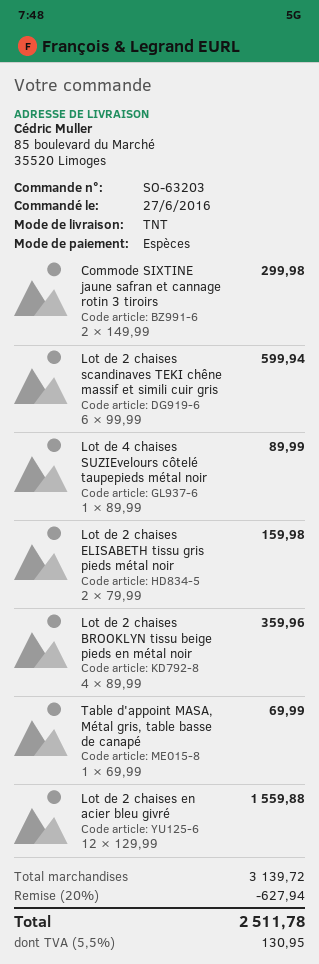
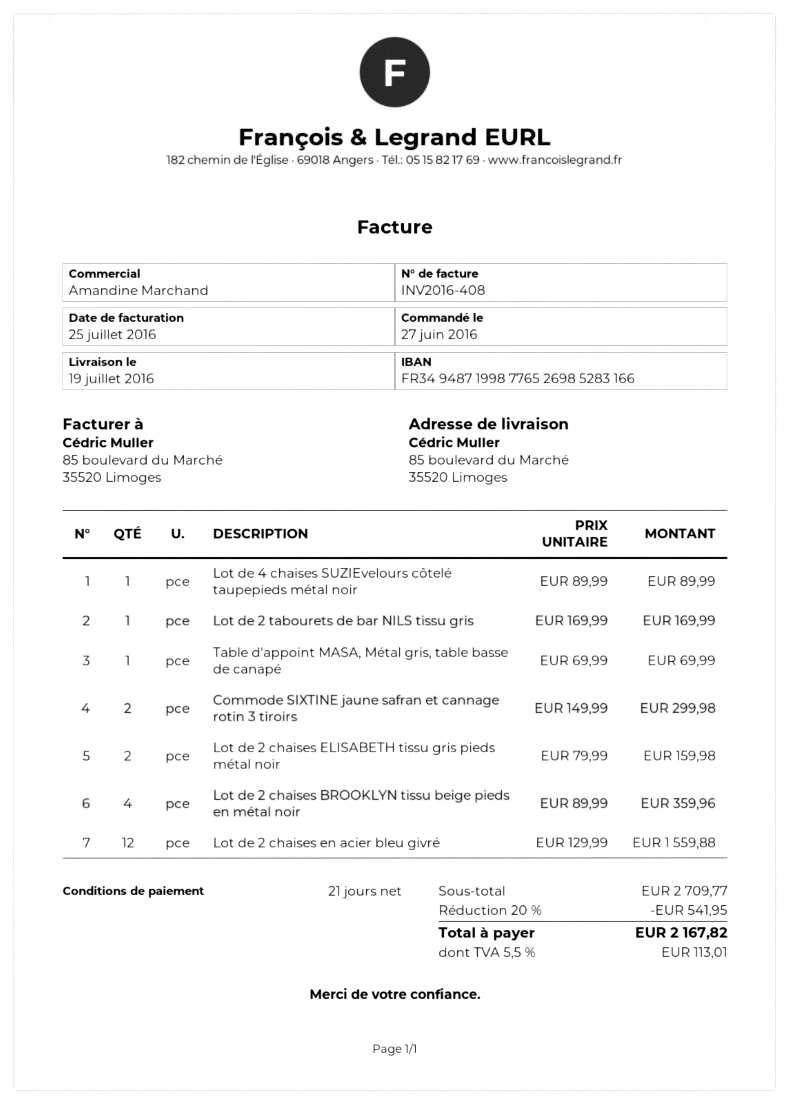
Lot de 2 chaises scandinaves TEKI chêne massif et simili cuir gris: 6 x 99.99 = 599.94 -> none
Lot de 2 tabourets de bar NILS tissu gris: none -> 1 x 169.99 = 169.99
subtotal: 3139.72 -> 2709.77
discount: 20% = 627.94 -> 20% = 541.95
tax: 5.5% = 130.95 -> 5.5% = 113.01
total: 2511.78 -> 2167.82

